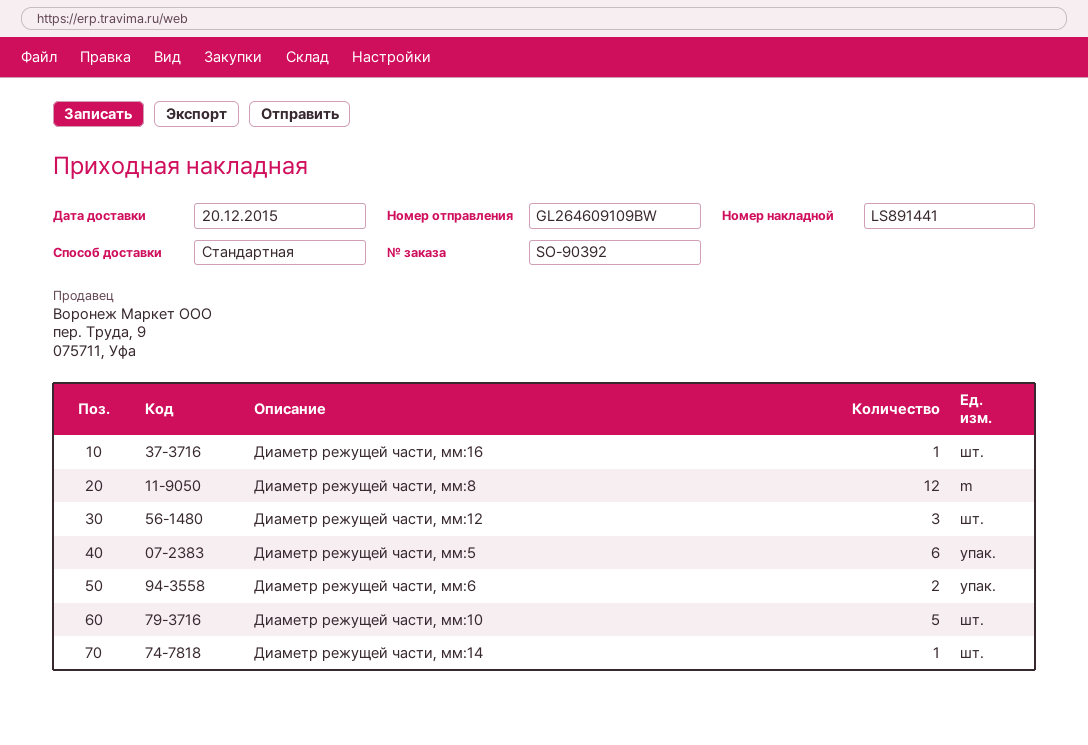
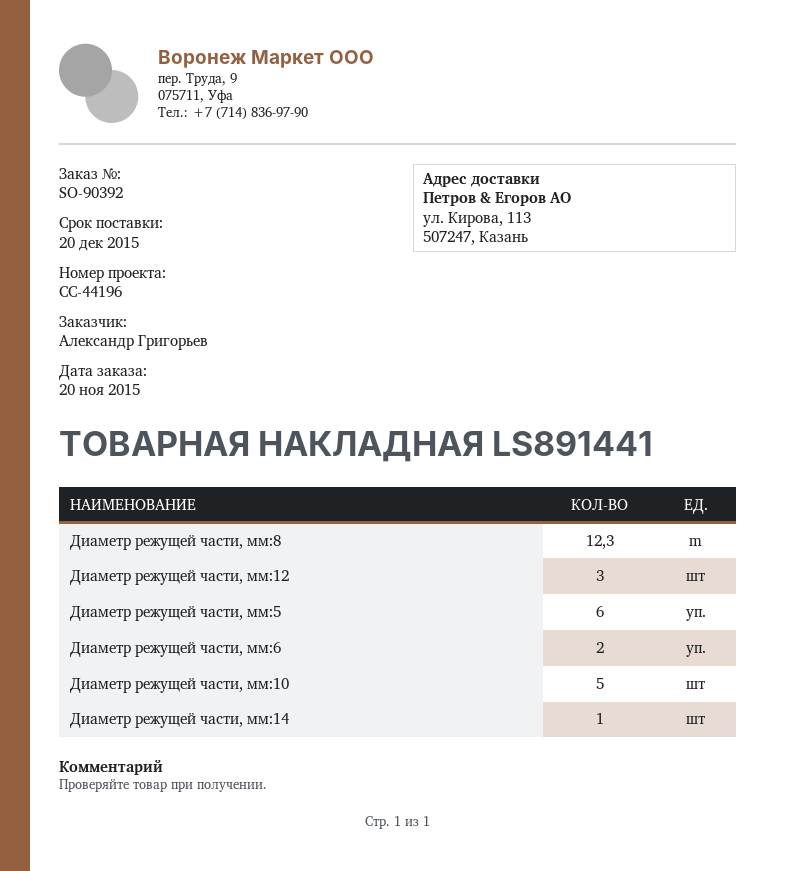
Диаметр режущей части, мм:16: 1 -> none
Диаметр режущей части, мм:8: 12 -> 12.3

